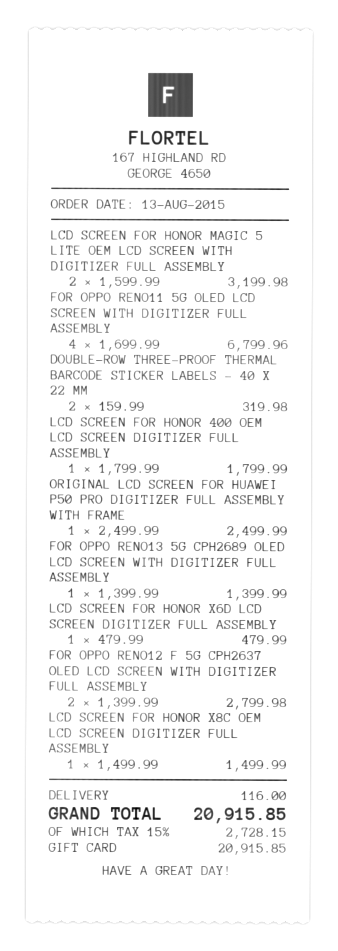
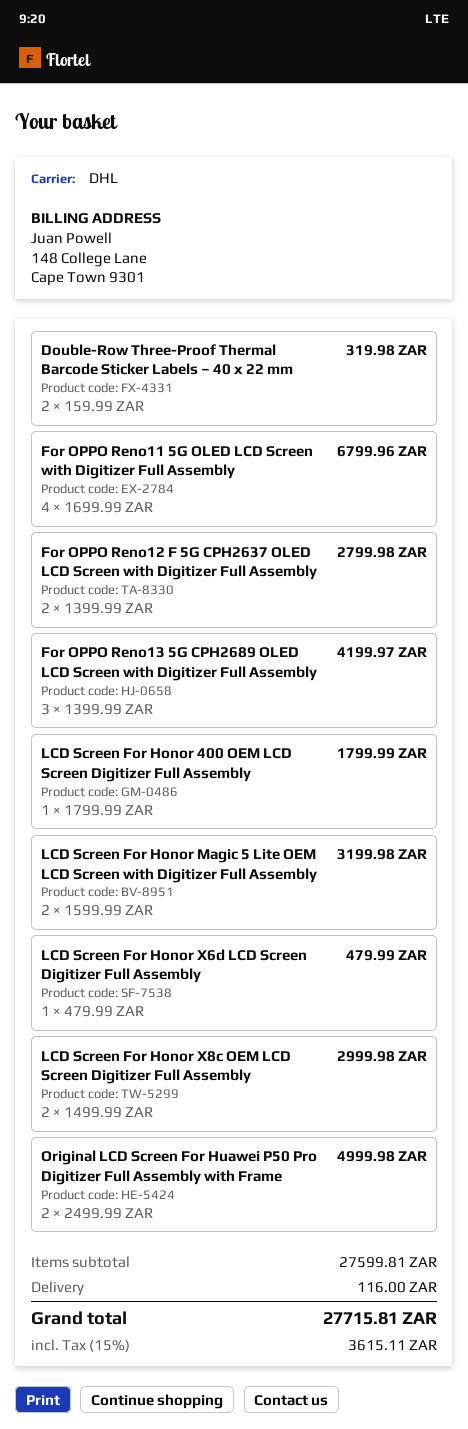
ORIGINAL LCD SCREEN FOR HUAWEI P50 PRO DIGITIZER FULL ASSEMBLY WITH FRAME: 1 x 2499.99 = 2499.99 -> 2 x 2499.99 = 4999.98
FOR OPPO RENO13 5G CPH2689 OLED LCD SCREEN WITH DIGITIZER FULL ASSEMBLY: 1 x 1399.99 = 1399.99 -> 3 x 1399.99 = 4199.97
LCD SCREEN FOR HONOR X8C OEM LCD SCREEN DIGITIZER FULL ASSEMBLY: 1 x 1499.99 = 1499.99 -> 2 x 1499.99 = 2999.98
tax: 15% = 2728.15 -> 15% = 3615.11
total: 20915.85 -> 27715.81

